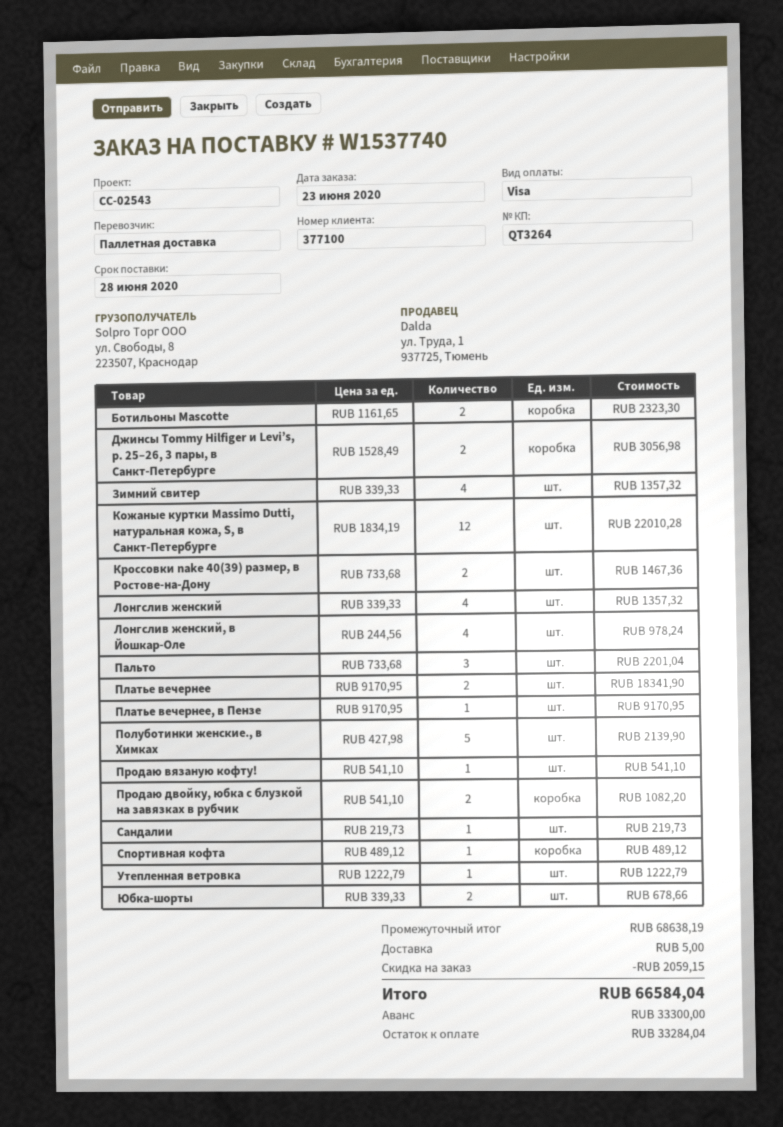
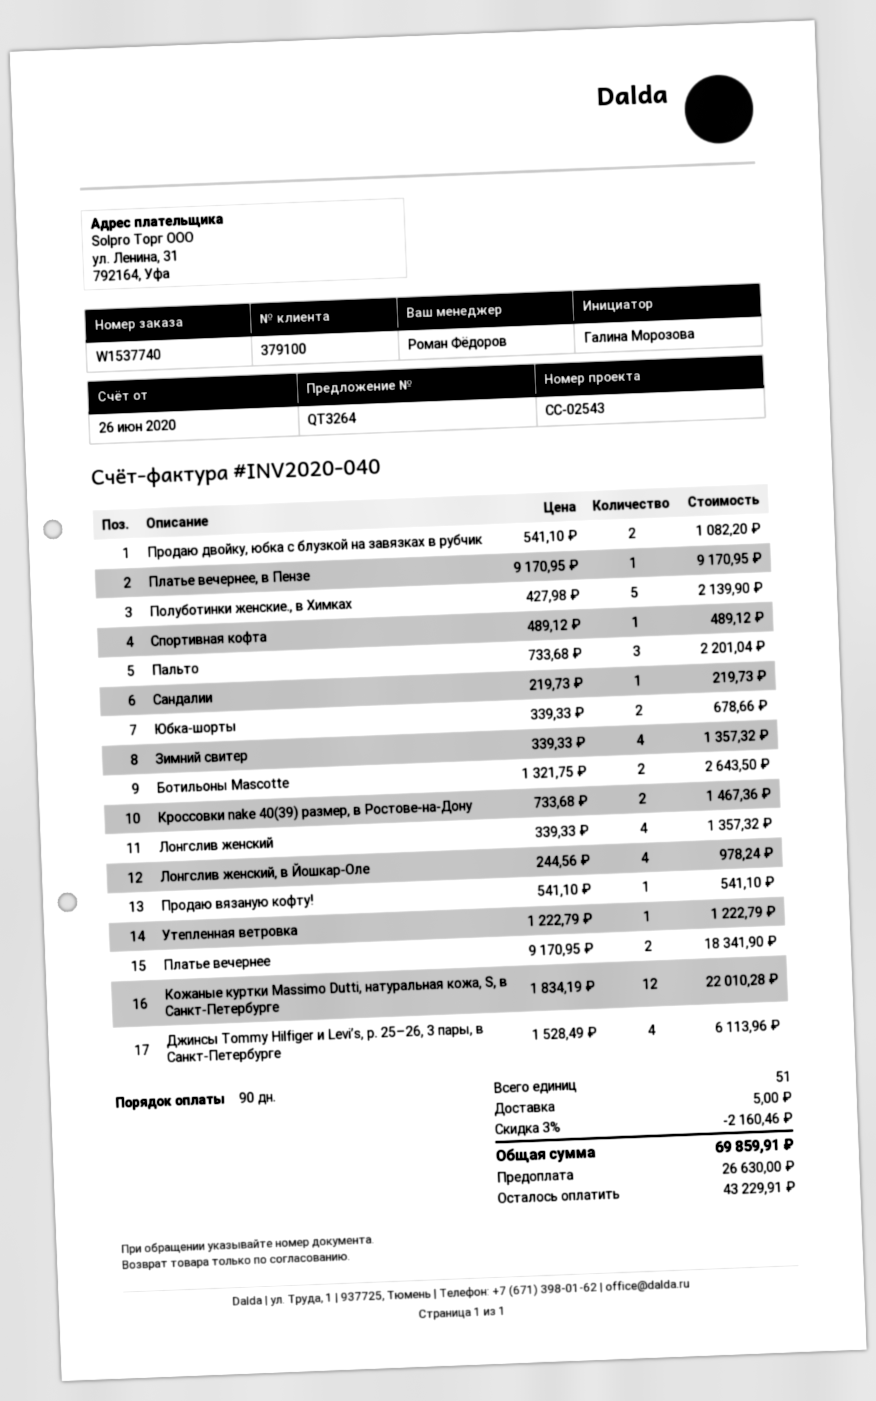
customer number: 377100 -> 379100
Ботильоны Mascotte: 2 x 1161.65 = 2323.30 -> 2 x 1321.75 = 2643.50
Джинсы Tommy Hilfiger и Levi’s, р. 25–26, 3 пары, в Санкт-Петербурге: 2 x 1528.49 = 3056.98 -> 4 x 1528.49 = 6113.96
discount: 2059.15 -> 2160.46
total: 66584.04 -> 69859.91
deposit: 33300.00 -> 26630.00
balance: 33284.04 -> 43229.91

